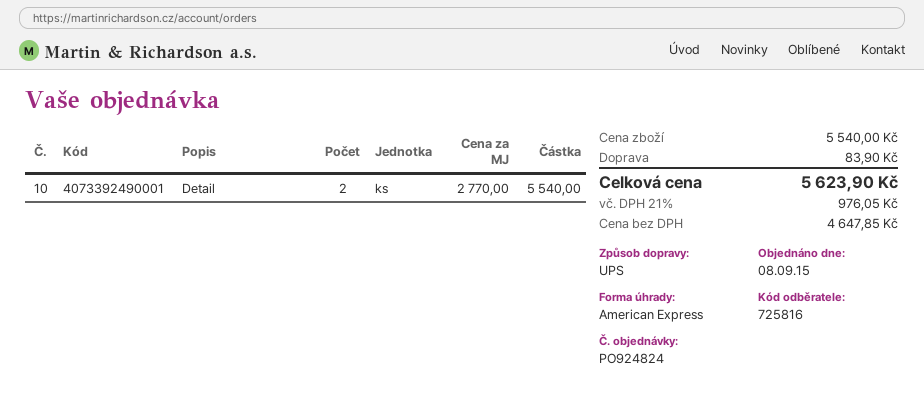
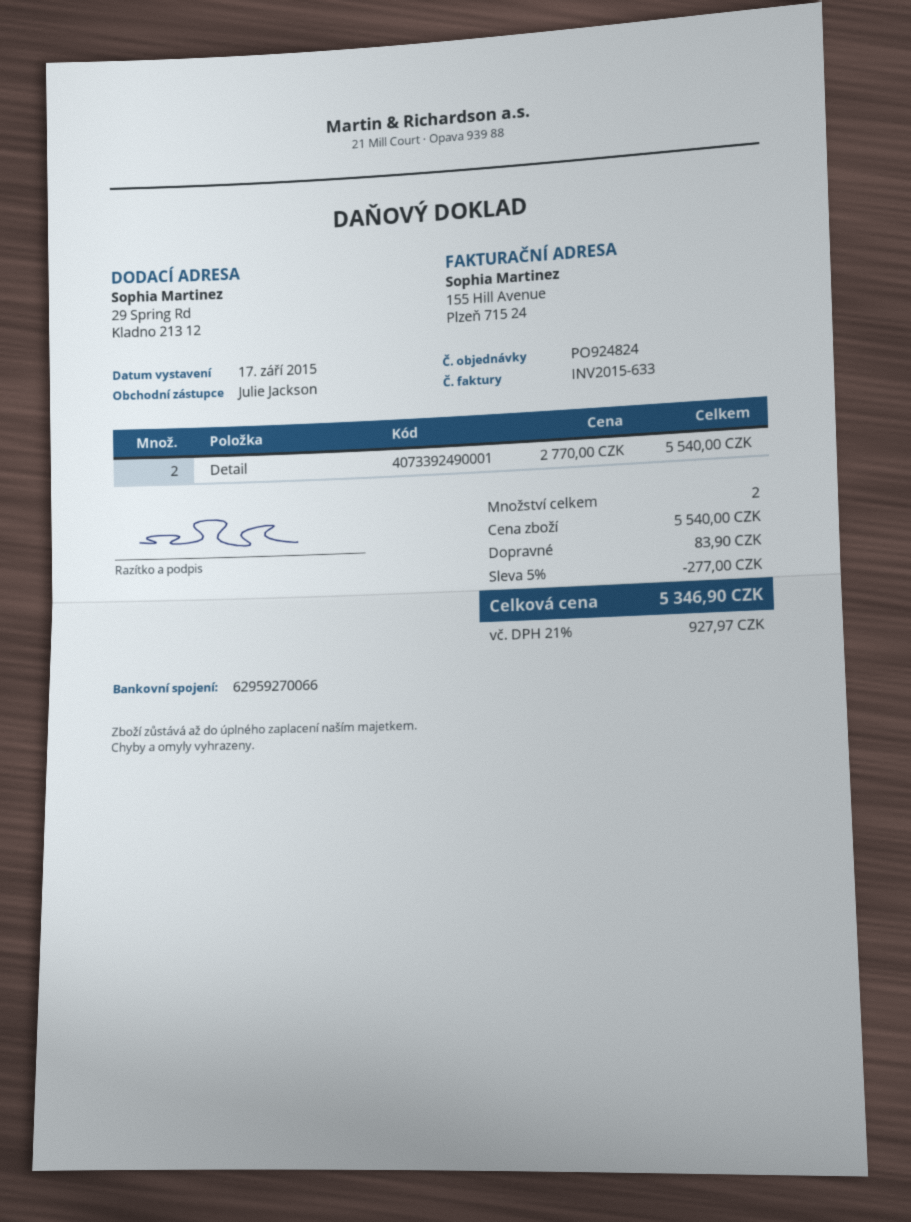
discount: none -> 5% = 277.00
tax: 21% = 976.05 -> 21% = 927.97
total: 5623.90 -> 5346.90

